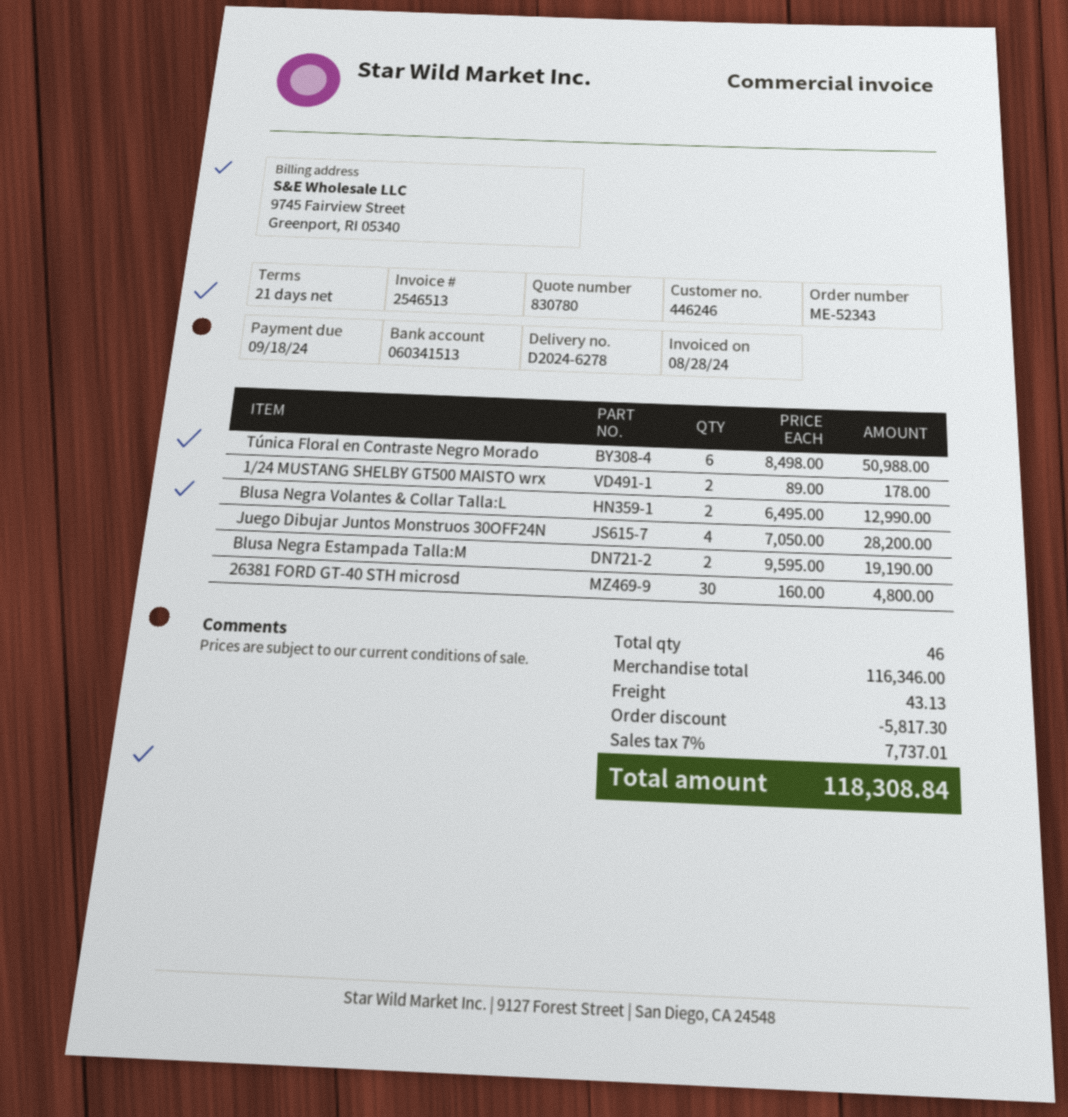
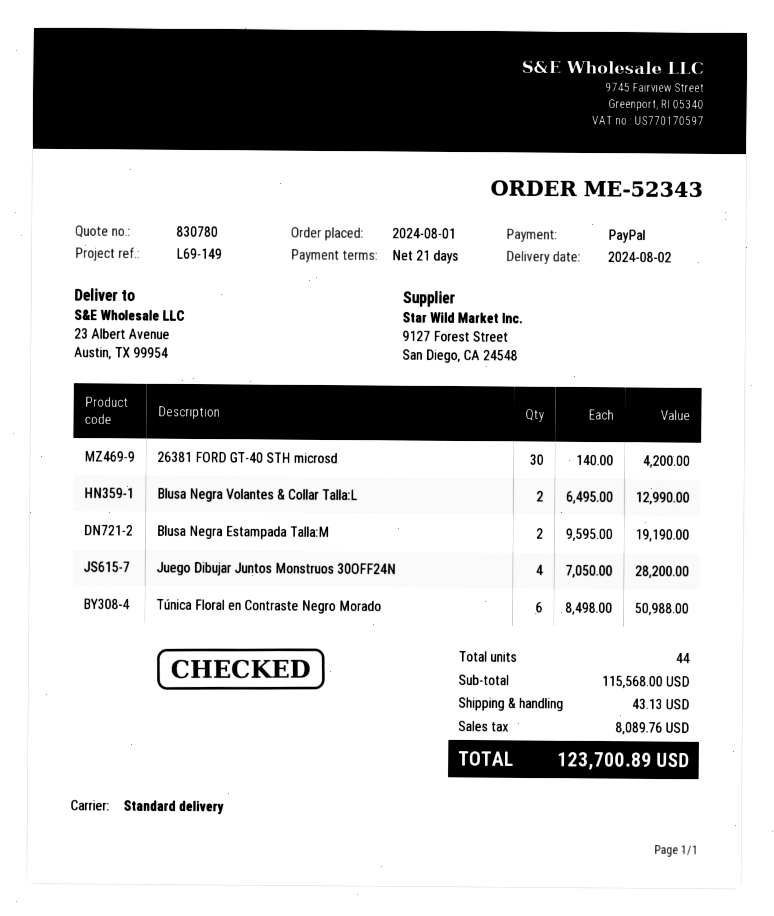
1/24 MUSTANG SHELBY GT500 MAISTO wrx: 2 x 89.00 = 178.00 -> none
26381 FORD GT-40 STH microsd: 30 x 160.00 = 4800.00 -> 30 x 140.00 = 4200.00
total quantity: 46 -> 44
subtotal: 116346.00 -> 115568.00
discount: 5817.30 -> none
tax: 7737.01 -> 8089.76
total: 118308.84 -> 123700.89

